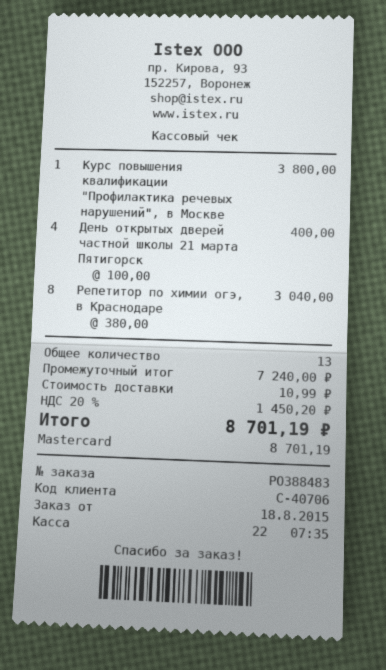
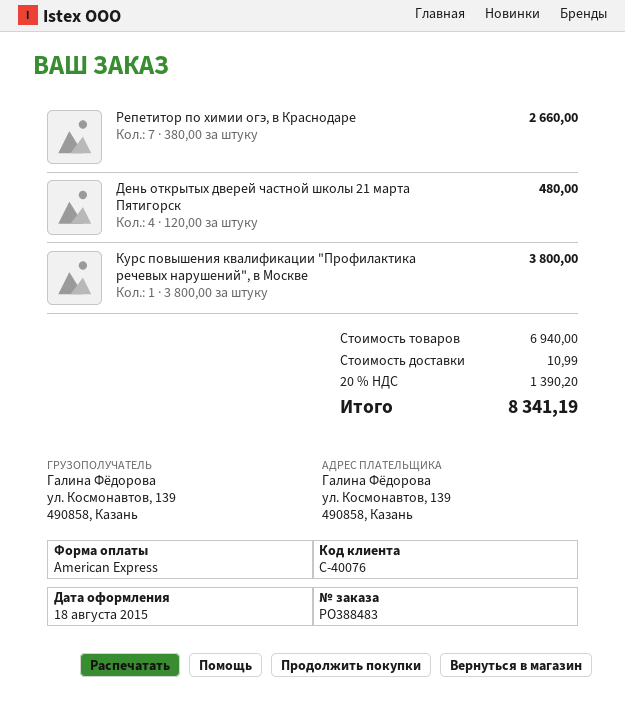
customer number: C-40706 -> C-40076
payment method: Mastercard -> American Express
День открытых дверей частной школы 21 марта Пятигорск: 4 x 100.00 = 400.00 -> 4 x 120.00 = 480.00
Репетитор по химии огэ, в Краснодаре: 8 x 380.00 = 3040.00 -> 7 x 380.00 = 2660.00
subtotal: 7240.00 -> 6940.00
tax: 20% = 1450.20 -> 20% = 1390.20
total: 8701.19 -> 8341.19

